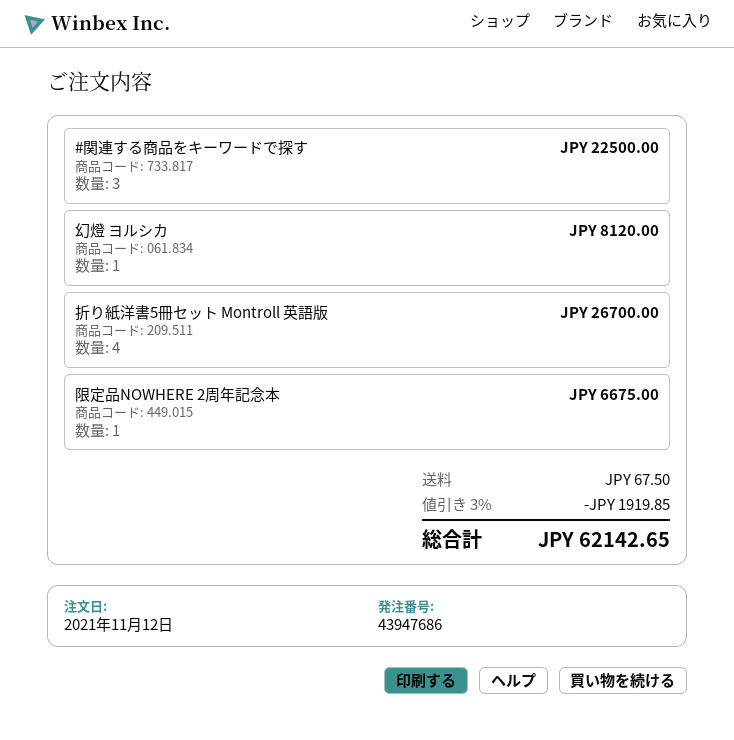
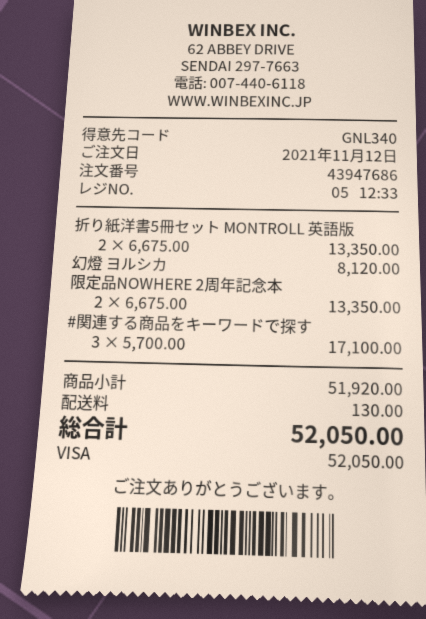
#関連する商品をキーワードで探す: 3 for 22500.00 -> 3 for 17100.00
折り紙洋書5冊セット Montroll 英語版: 4 for 26700.00 -> 2 for 13350.00
限定品NOWHERE 2周年記念本: 1 for 6675.00 -> 2 for 13350.00
discount: 3% = 1919.85 -> none
shipping: 67.50 -> 130.00
total: 62142.65 -> 52050.00

